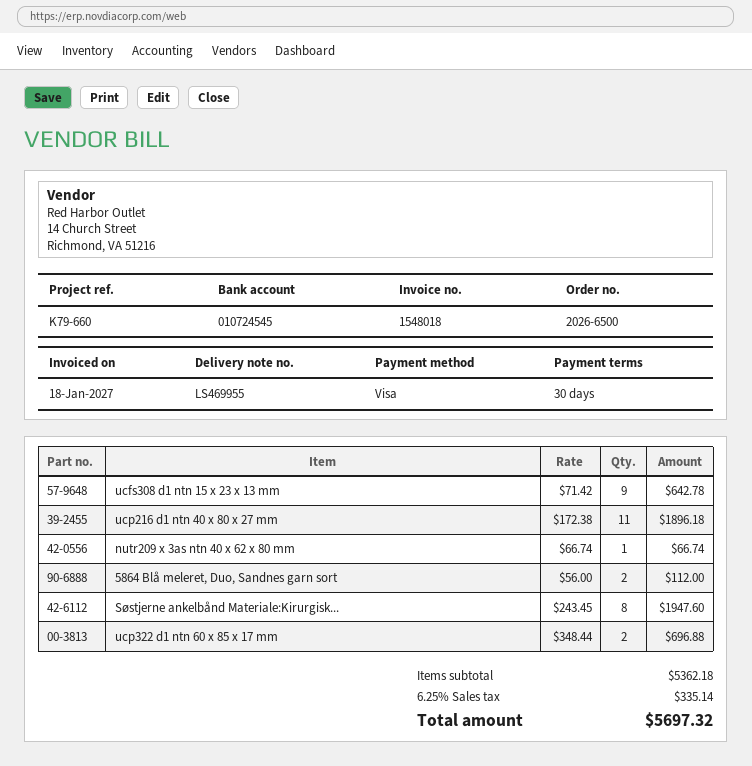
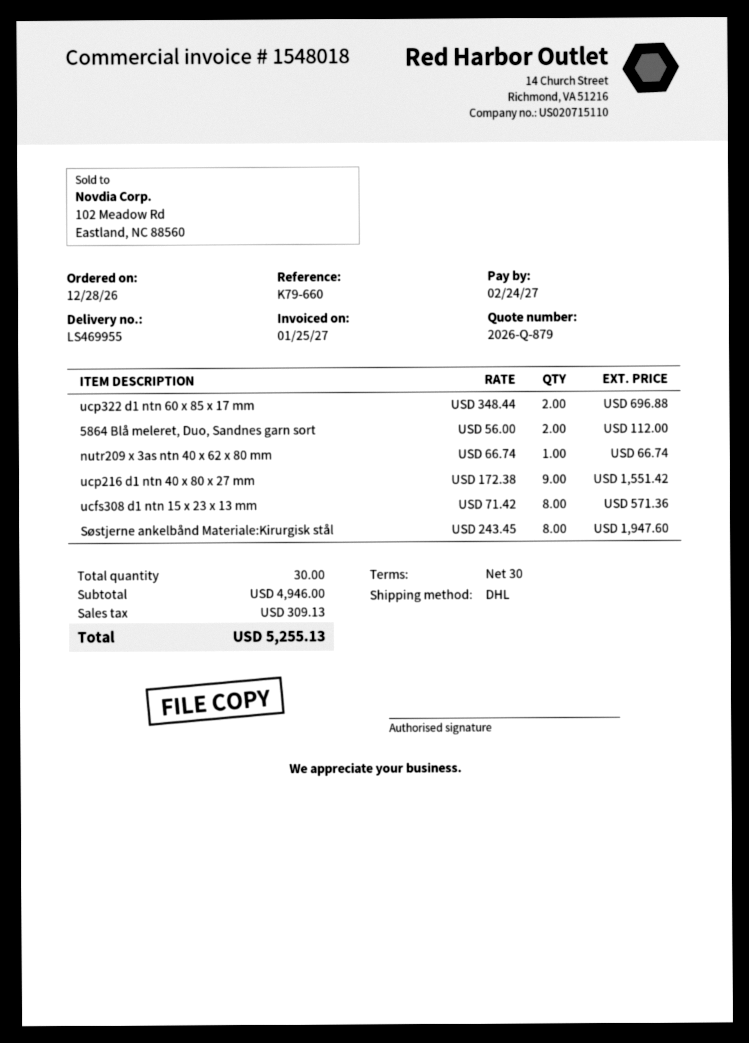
invoice date: 2027-01-18 -> 2027-01-25
ucfs308 d1 ntn 15 x 23 x 13 mm: 9 x 71.42 = 642.78 -> 8 x 71.42 = 571.36
ucp216 d1 ntn 40 x 80 x 27 mm: 11 x 172.38 = 1896.18 -> 9 x 172.38 = 1551.42
subtotal: 5362.18 -> 4946.00
tax: 335.14 -> 309.13
total: 5697.32 -> 5255.13

